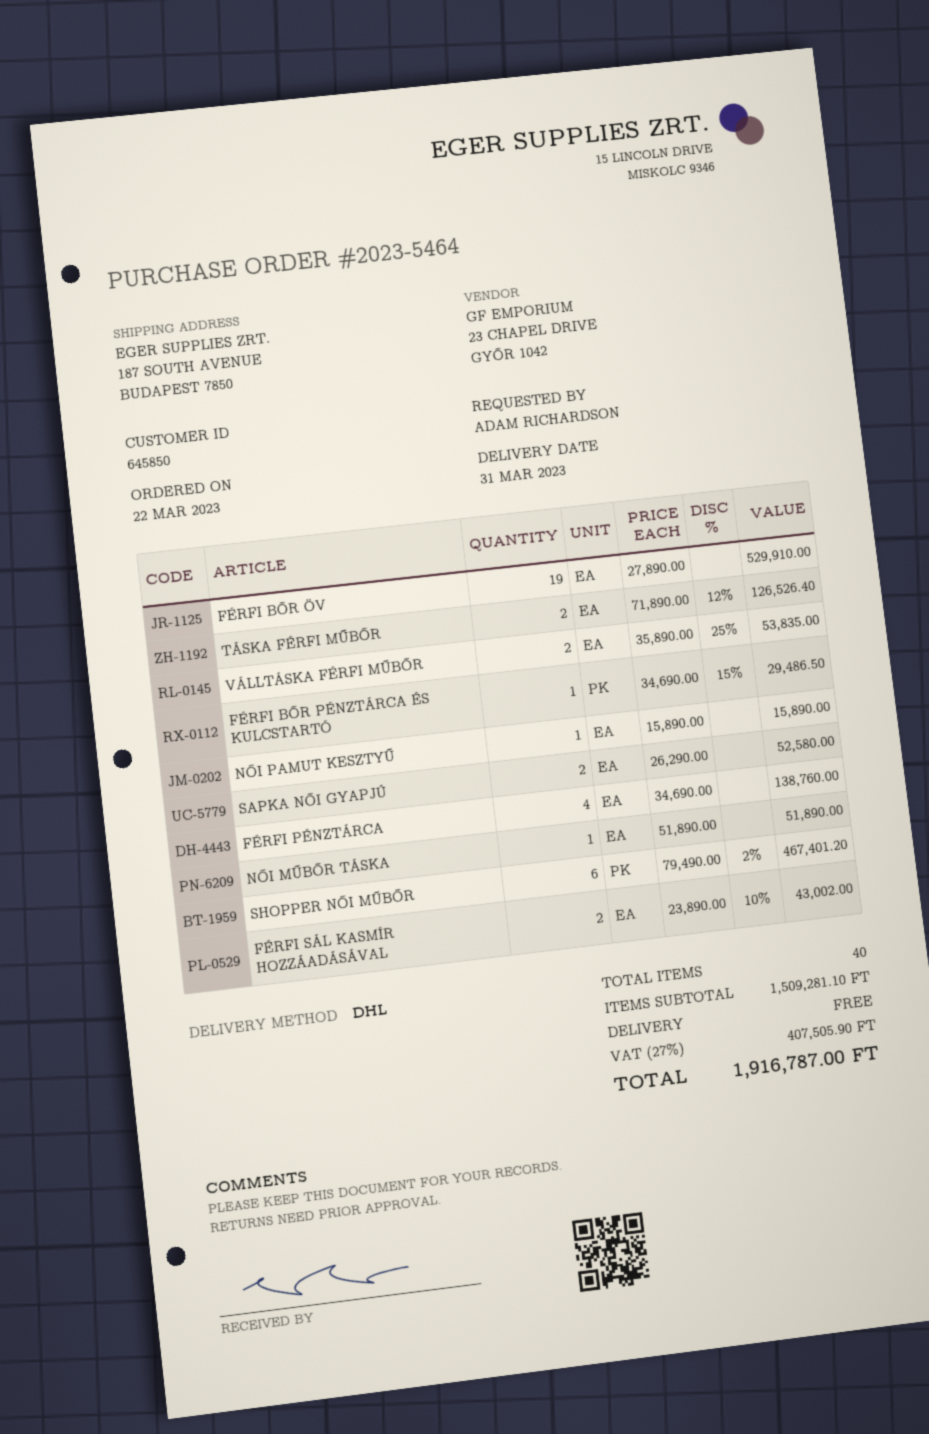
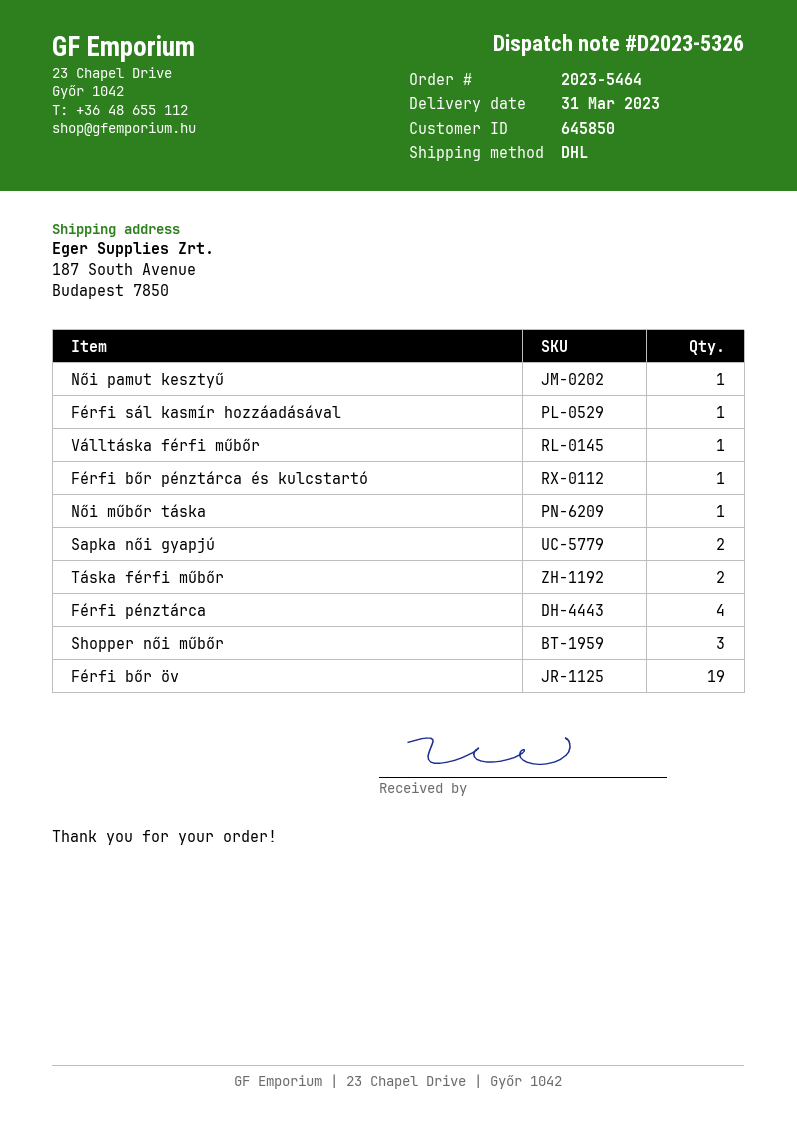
VÁLLTÁSKA FÉRFI MŰBŐR: 2 -> 1
SHOPPER NŐI MŰBŐR: 6 -> 3
FÉRFI SÁL KASMÍR HOZZÁADÁSÁVAL: 2 -> 1

